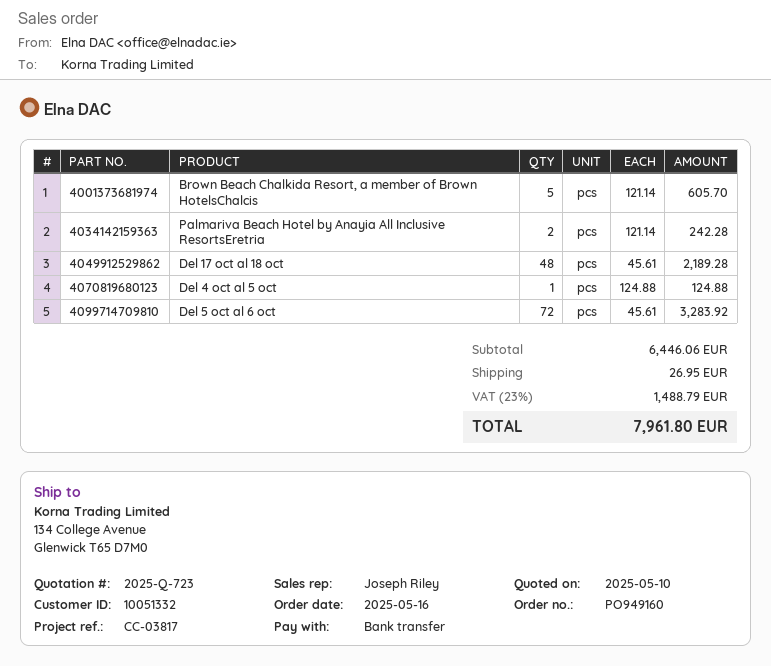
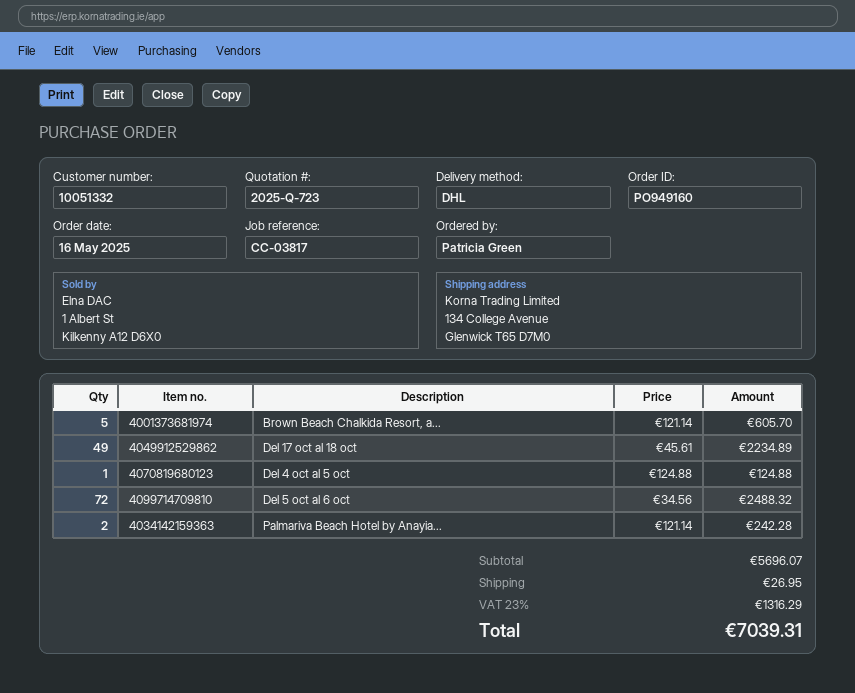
Del 17 oct al 18 oct: 48 x 45.61 = 2189.28 -> 49 x 45.61 = 2234.89
Del 5 oct al 6 oct: 72 x 45.61 = 3283.92 -> 72 x 34.56 = 2488.32
subtotal: 6446.06 -> 5696.07
tax: 23% = 1488.79 -> 23% = 1316.29
total: 7961.80 -> 7039.31

